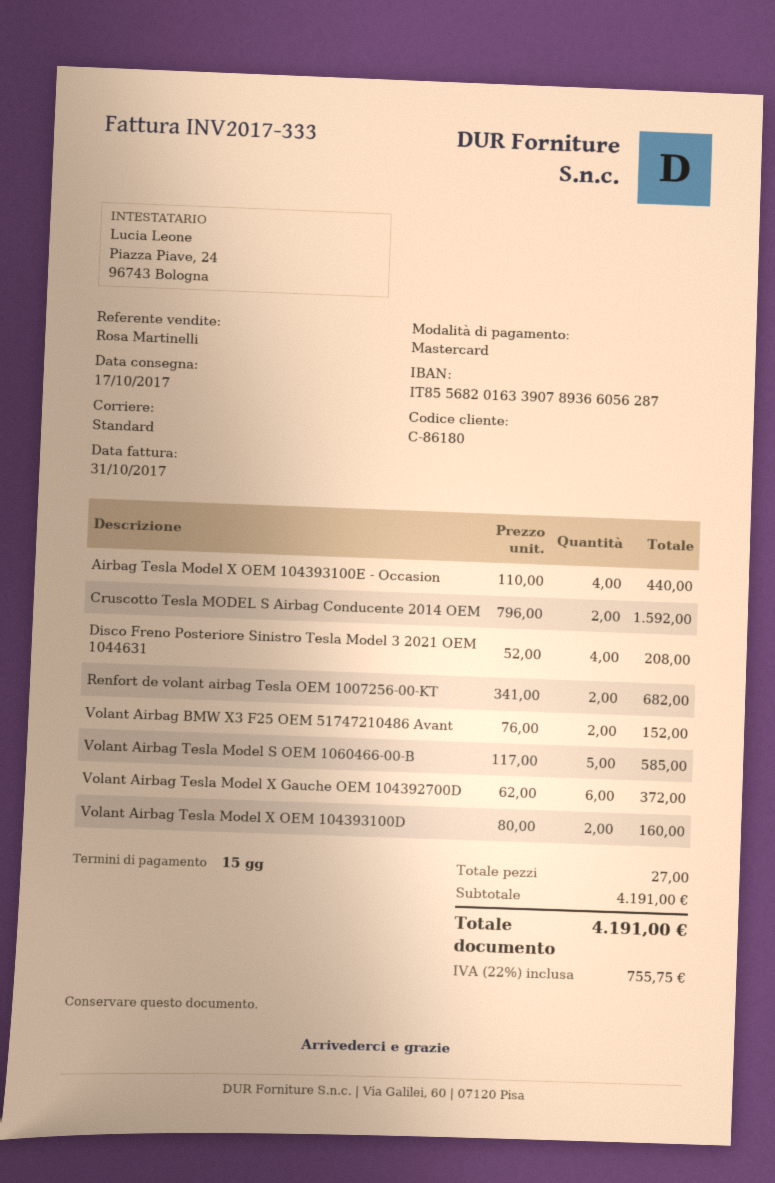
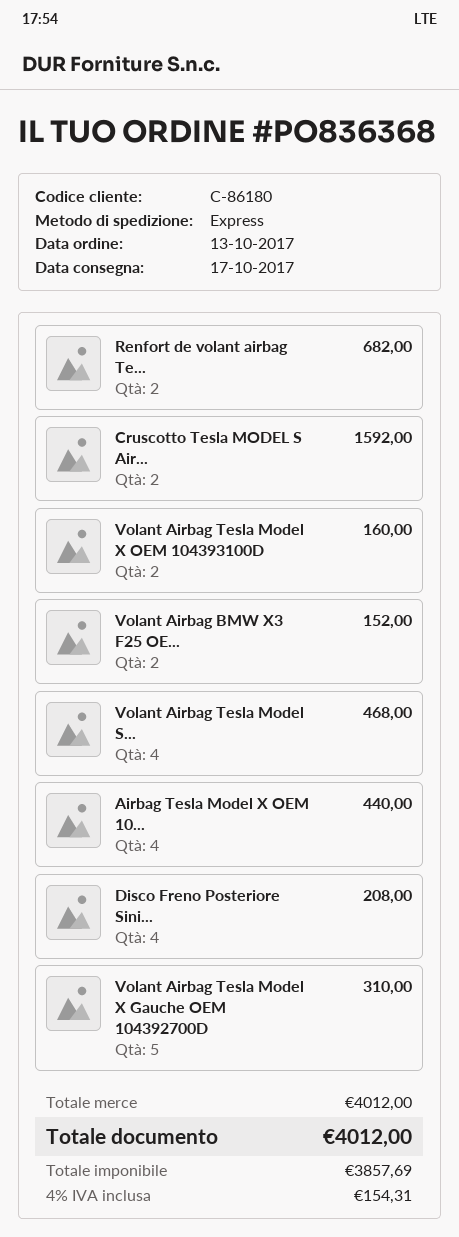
shipping method: standard -> express
Volant Airbag Tesla Model S OEM 1060466-00-B: 5 for 585.00 -> 4 for 468.00
Volant Airbag Tesla Model X Gauche OEM 104392700D: 6 for 372.00 -> 5 for 310.00
subtotal: 4191.00 -> 4012.00
tax: 22% = 755.75 -> 4% = 154.31
total: 4191.00 -> 4012.00

